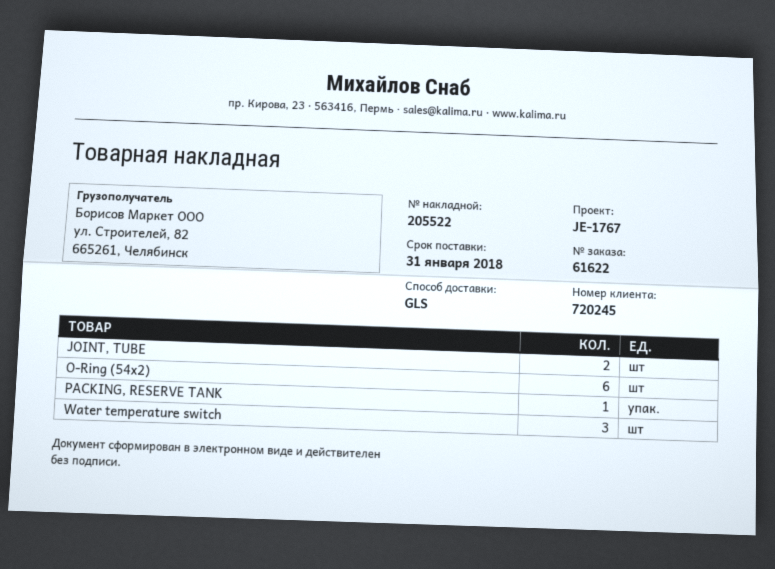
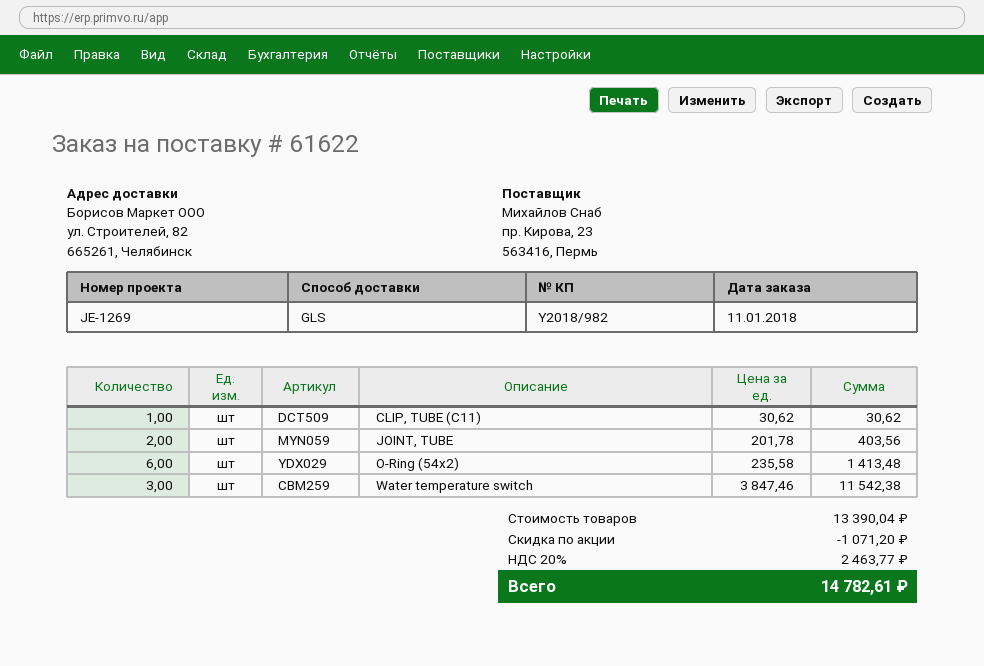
reference: JE-1767 -> JE-1269
PACKING, RESERVE TANK: 1 -> none
CLIP, TUBE (C11): none -> 1

